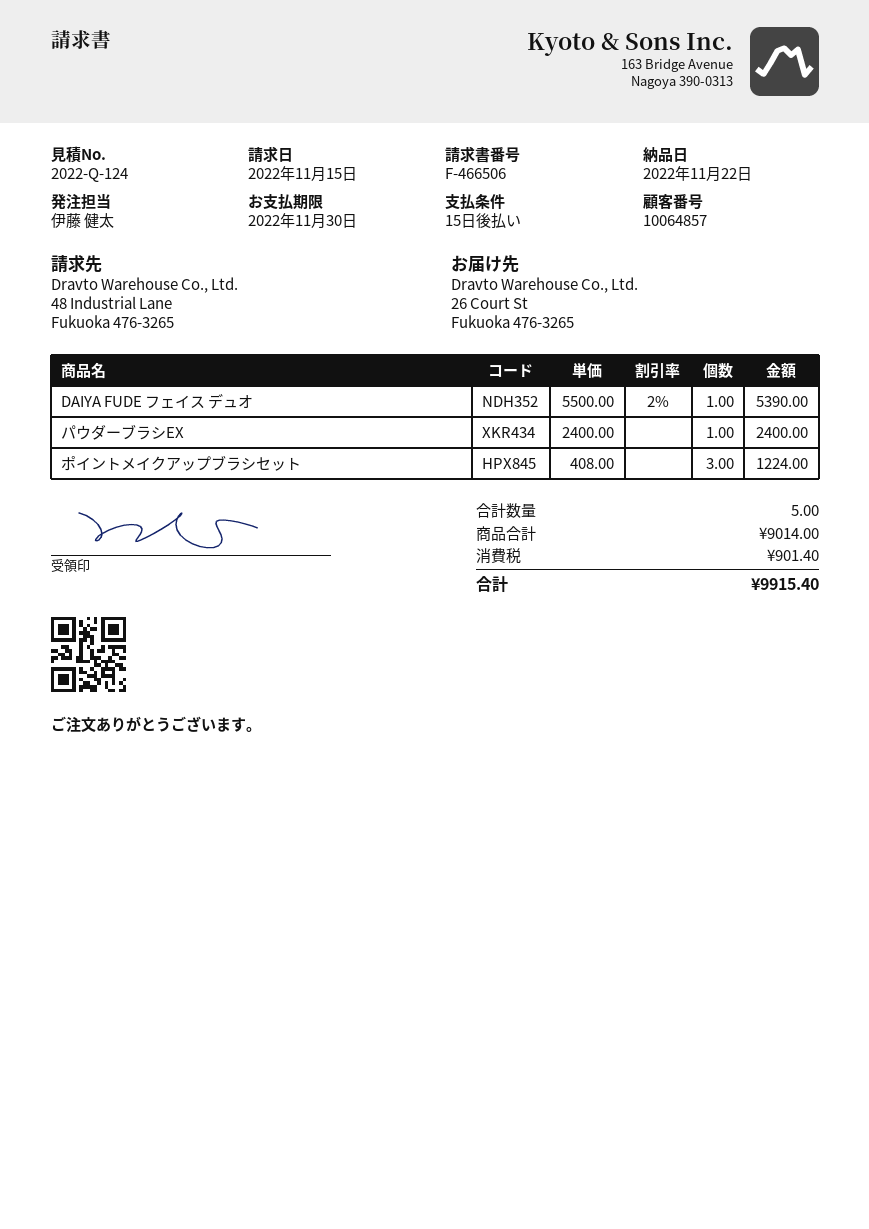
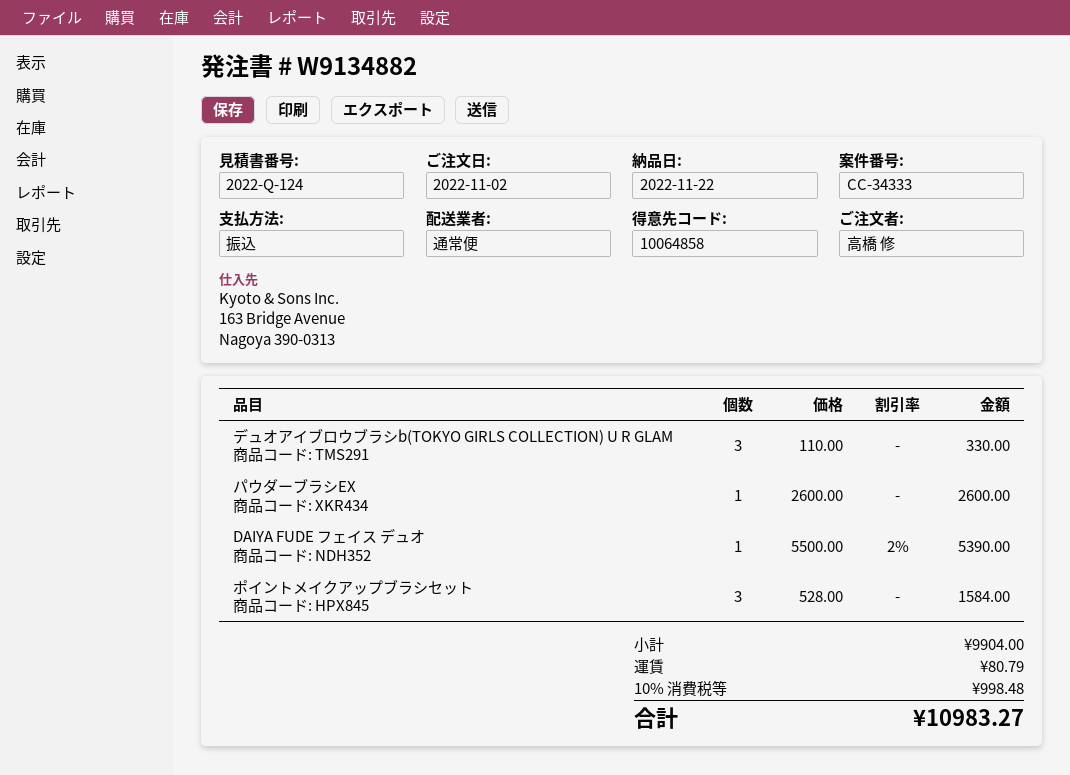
customer number: 10064857 -> 10064858
ordered by: 伊藤 健太 -> 高橋 修
パウダーブラシEX: 1 x 2400.00 = 2400.00 -> 1 x 2600.00 = 2600.00
ポイントメイクアップブラシセット: 3 x 408.00 = 1224.00 -> 3 x 528.00 = 1584.00
デュオアイブロウブラシb(TOKYO GIRLS COLLECTION) U R GLAM: none -> 3 x 110.00 = 330.00
subtotal: 9014.00 -> 9904.00
shipping: none -> 80.79
tax: 901.40 -> 998.48
total: 9915.40 -> 10983.27

